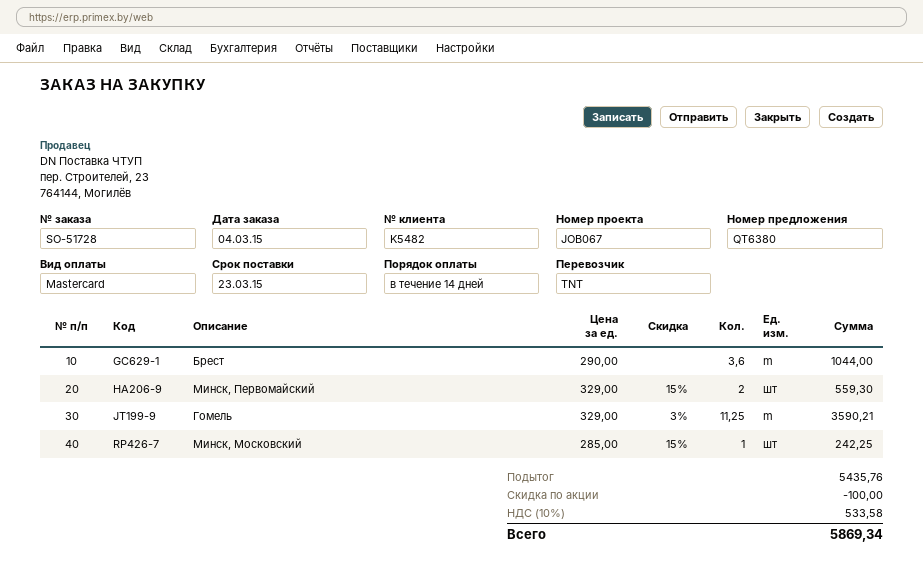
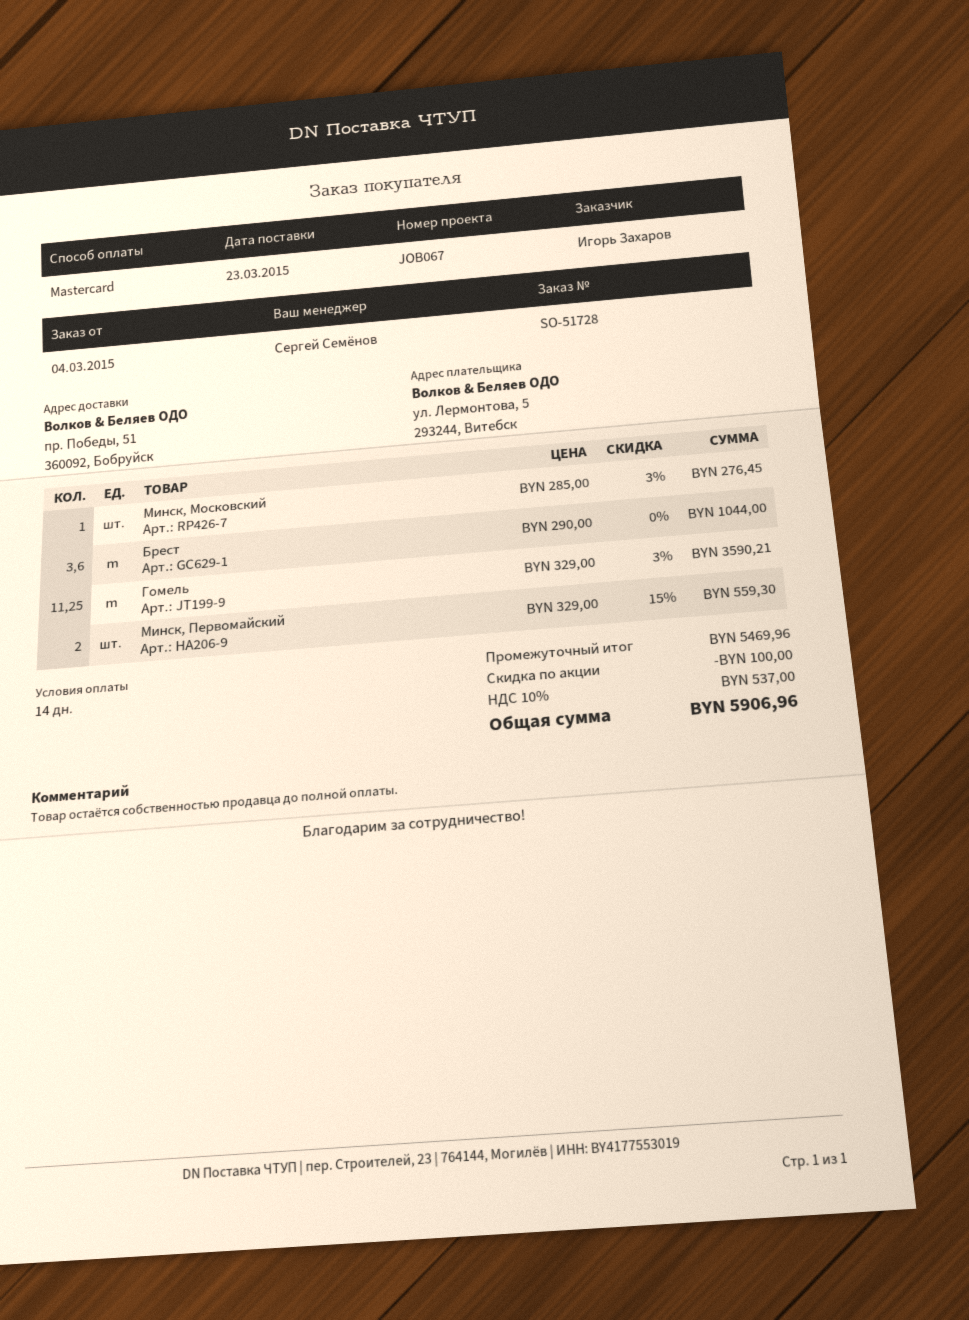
Минск, Московский: 1 x 285.00 - 15% = 242.25 -> 1 x 285.00 - 3% = 276.45
subtotal: 5435.76 -> 5469.96
tax: 10% = 533.58 -> 10% = 537.00
total: 5869.34 -> 5906.96

